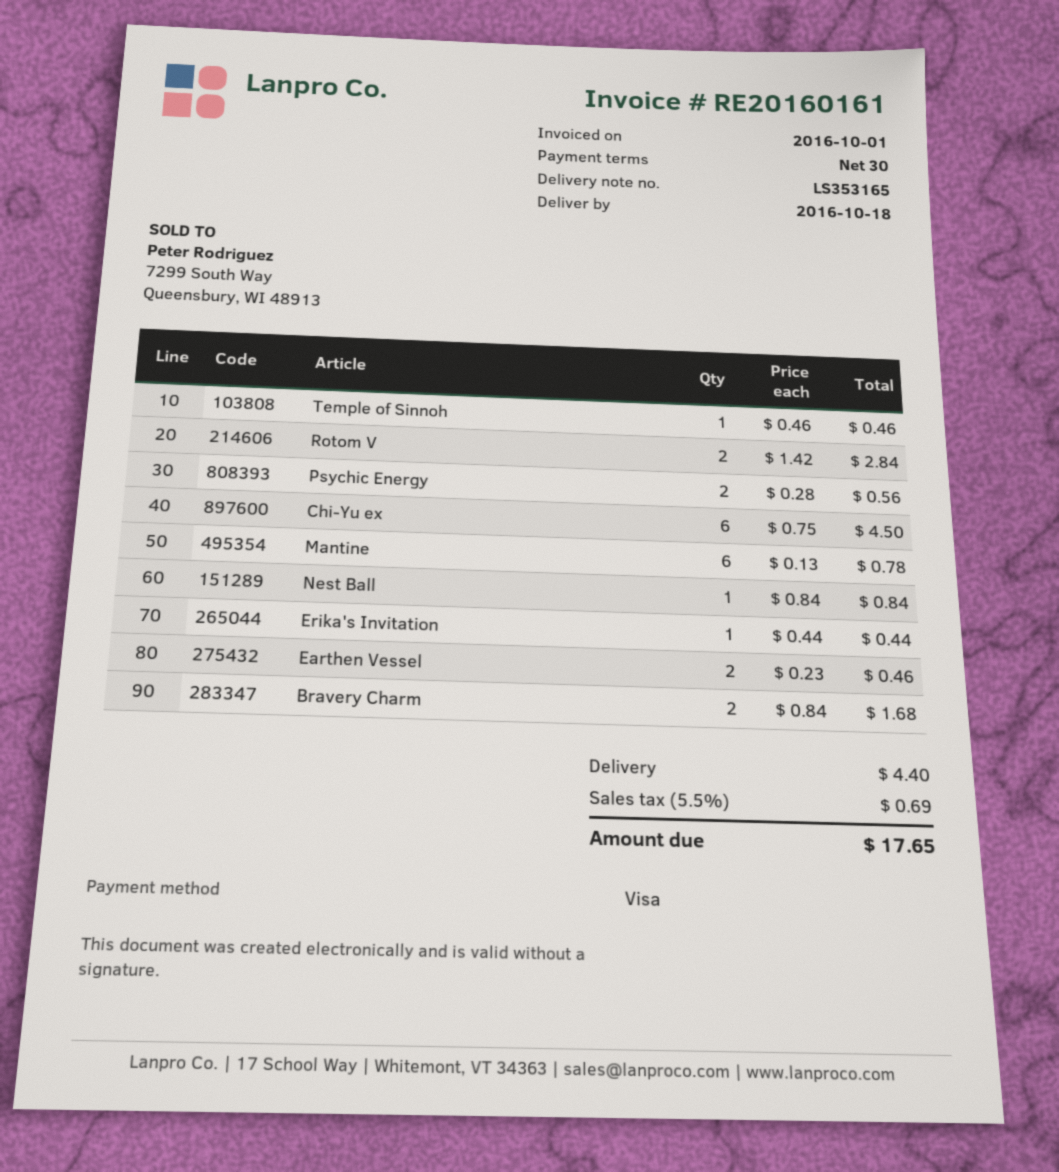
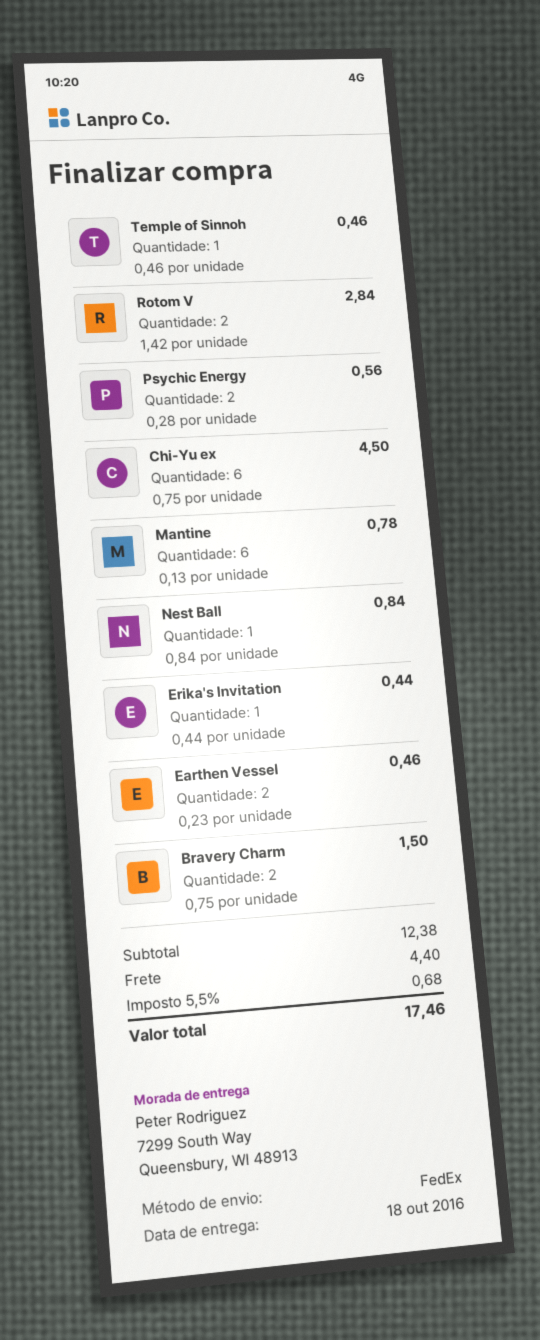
Bravery Charm: 2 x 0.84 = 1.68 -> 2 x 0.75 = 1.50
tax: 5.5% = 0.69 -> 5.5% = 0.68
total: 17.65 -> 17.46

